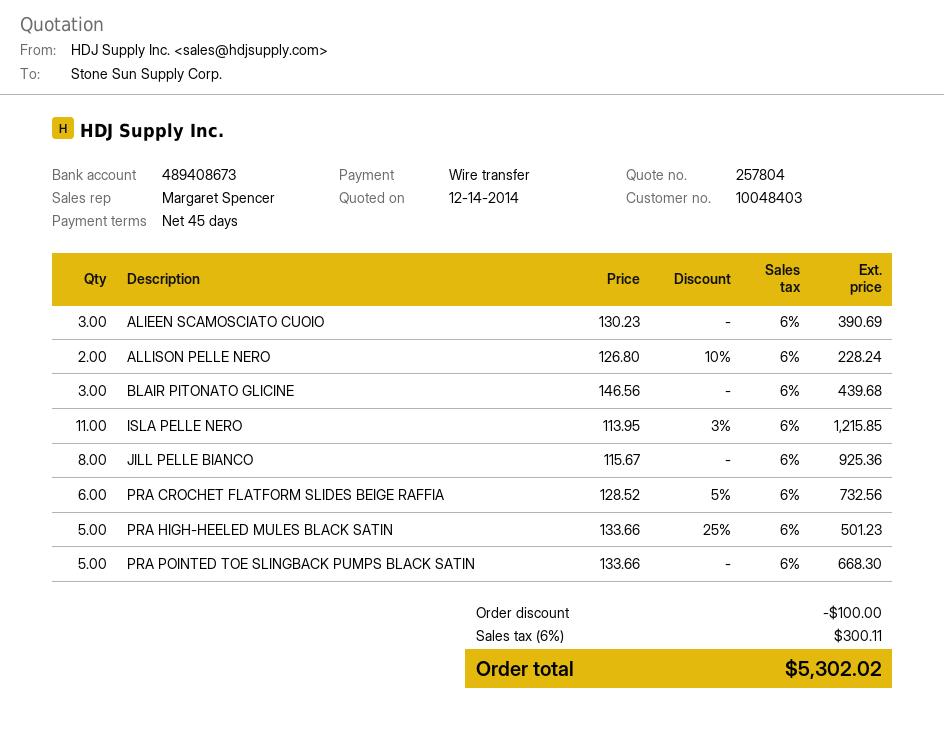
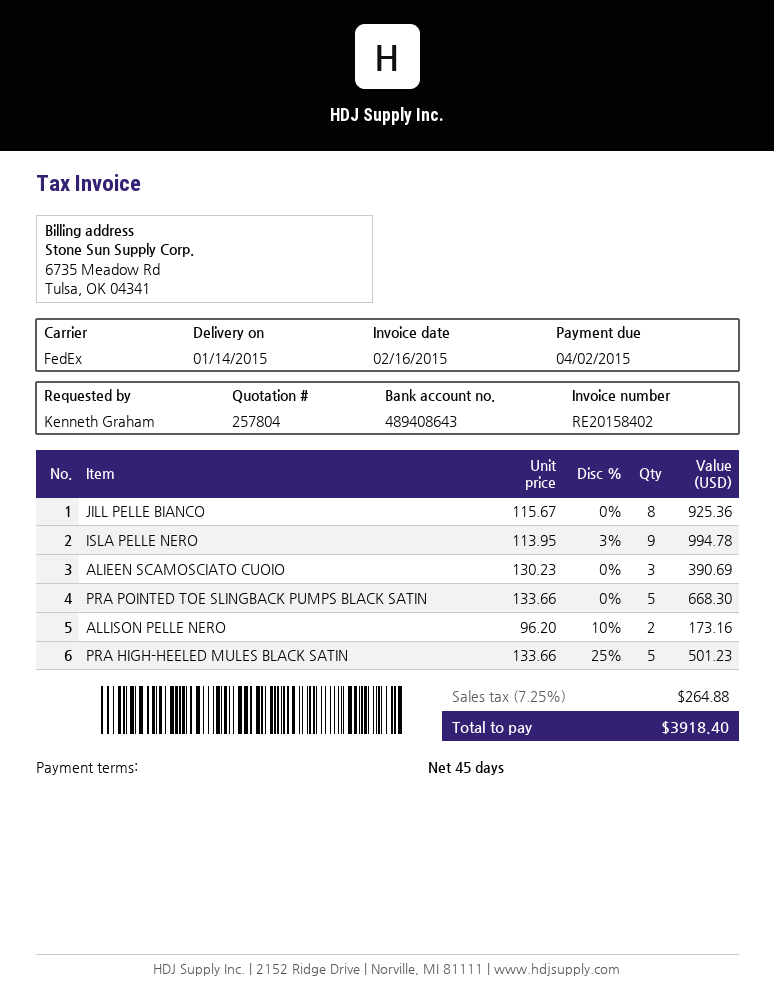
bank account: 489408673 -> 489408643
ALLISON PELLE NERO: 2 x 126.80 - 10% = 228.24 -> 2 x 96.20 - 10% = 173.16
BLAIR PITONATO GLICINE: 3 x 146.56 = 439.68 -> none
ISLA PELLE NERO: 11 x 113.95 - 3% = 1215.85 -> 9 x 113.95 - 3% = 994.78
PRA CROCHET FLATFORM SLIDES BEIGE RAFFIA: 6 x 128.52 - 5% = 732.56 -> none
discount: 100.00 -> none
tax: 6% = 300.11 -> 7.25% = 264.88
total: 5302.02 -> 3918.40

